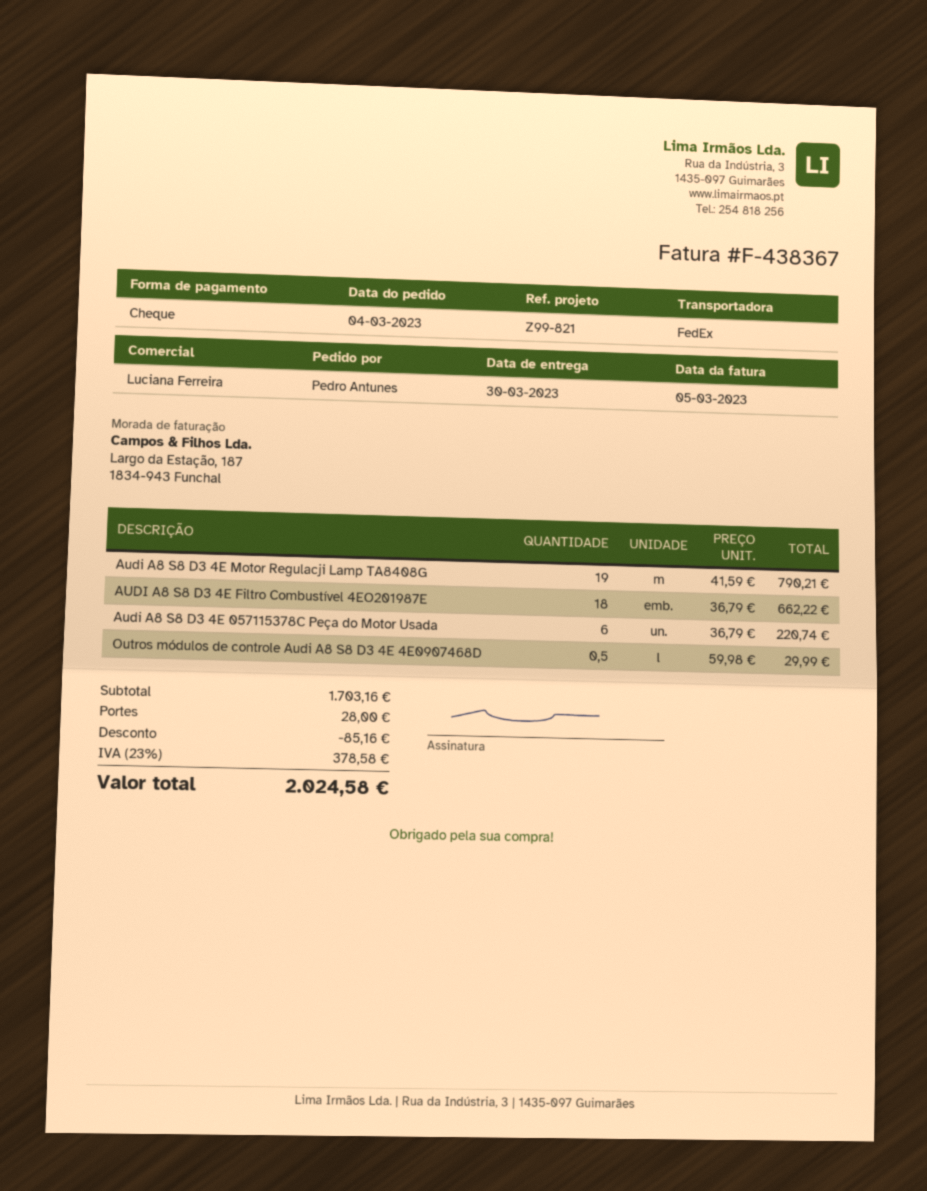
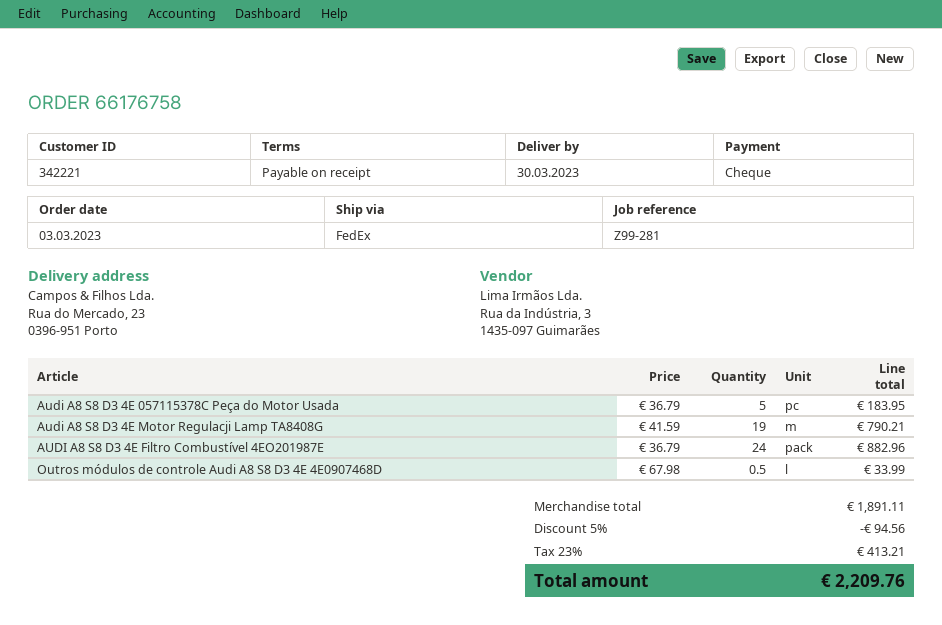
order date: 2023-03-04 -> 2023-03-03
reference: Z99-821 -> Z99-281
AUDI A8 S8 D3 4E Filtro Combustível 4EO201987E: 18 x 36.79 = 662.22 -> 24 x 36.79 = 882.96
Audi A8 S8 D3 4E 057115378C Peça do Motor Usada: 6 x 36.79 = 220.74 -> 5 x 36.79 = 183.95
Outros módulos de controle Audi A8 S8 D3 4E 4E0907468D: 0.5 x 59.98 = 29.99 -> 0.5 x 67.98 = 33.99
subtotal: 1703.16 -> 1891.11
discount: 85.16 -> 94.56
shipping: 28.00 -> none
tax: 23% = 378.58 -> 23% = 413.21
total: 2024.58 -> 2209.76

